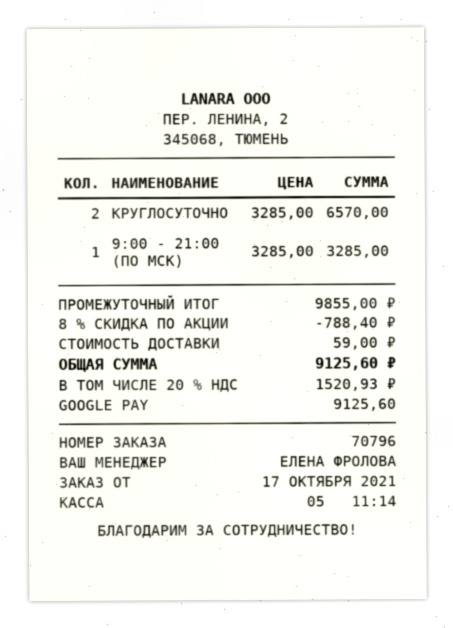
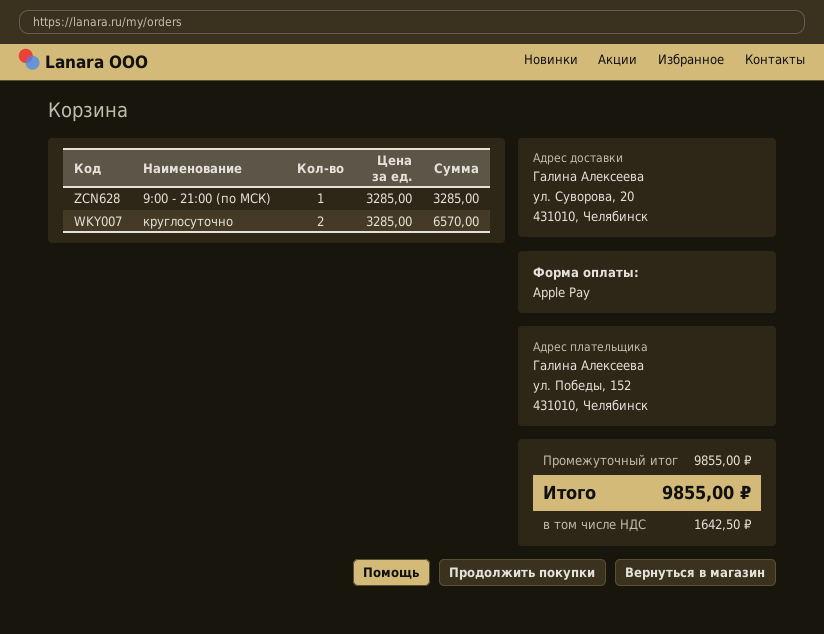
payment method: Google Pay -> Apple Pay
discount: 8% = 788.40 -> none
shipping: 59.00 -> none
tax: 1520.93 -> 1642.50
total: 9125.60 -> 9855.00

